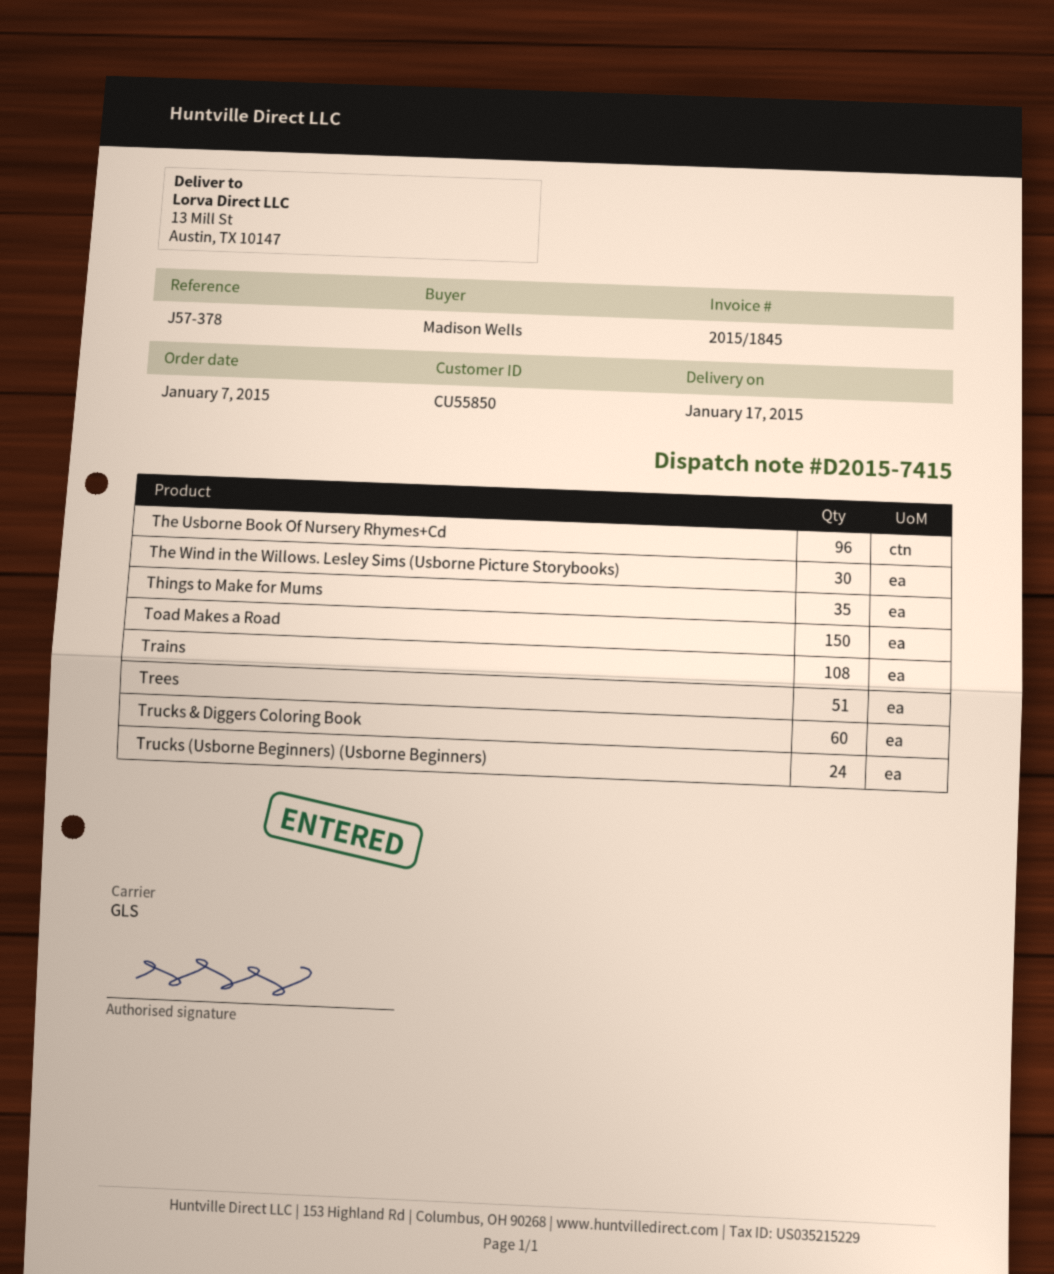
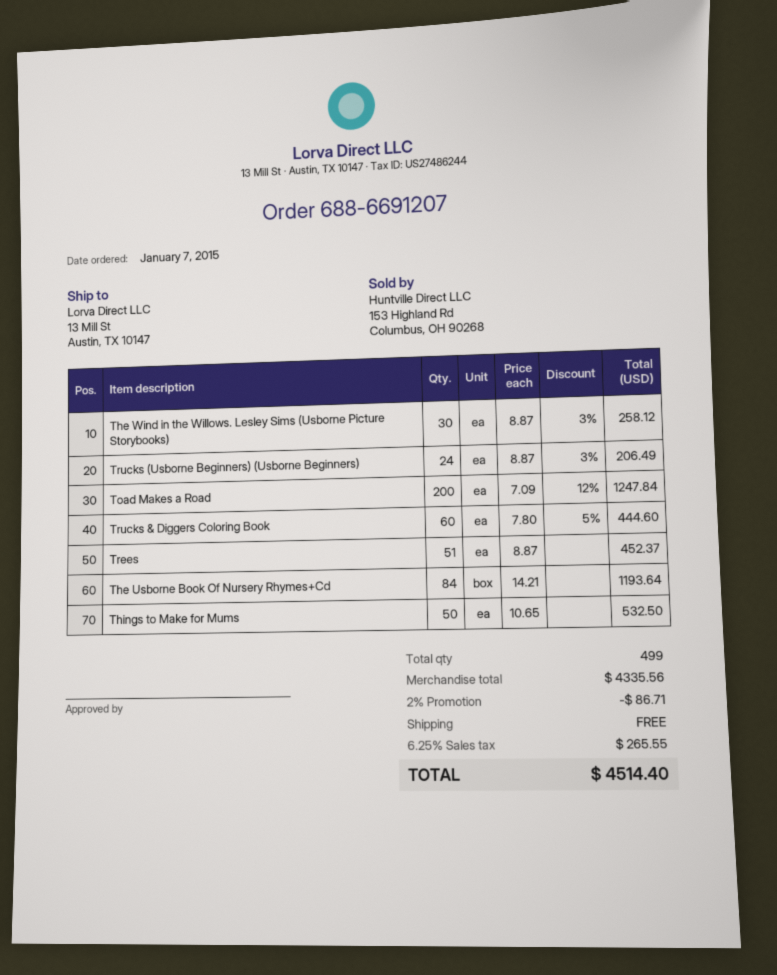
The Usborne Book Of Nursery Rhymes+Cd: 96 -> 84
Things to Make for Mums: 35 -> 50
Toad Makes a Road: 150 -> 200
Trains: 108 -> none

